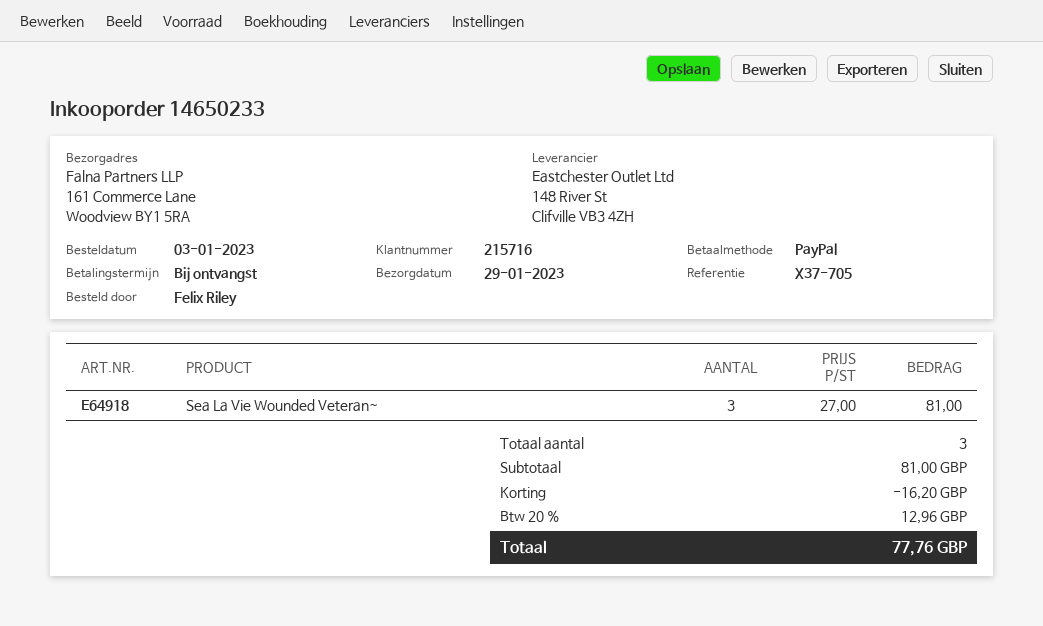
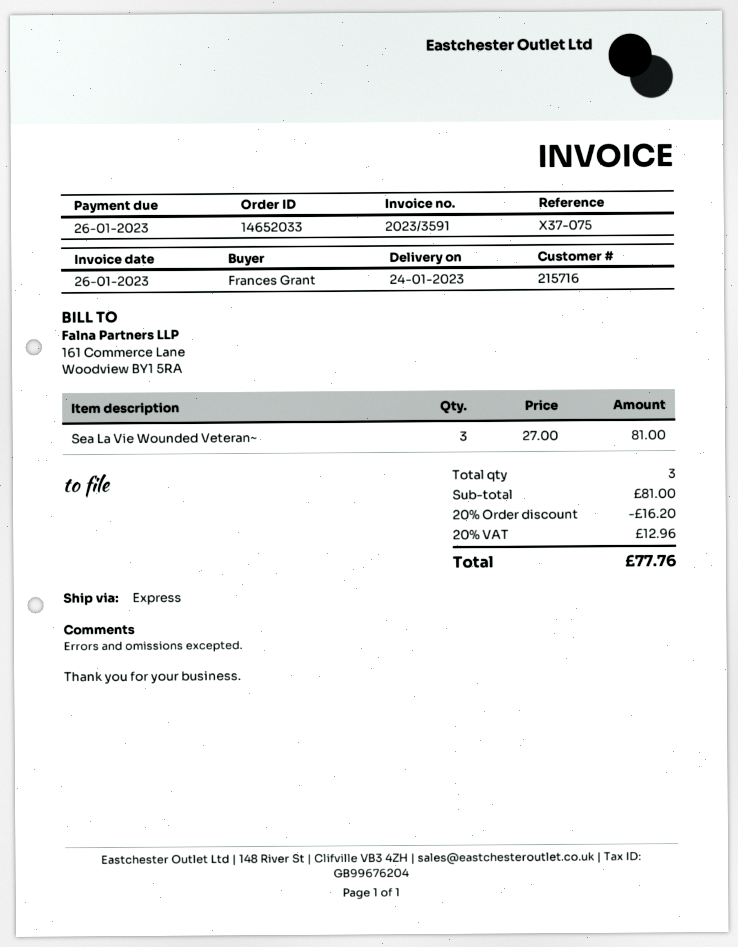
order number: 14650233 -> 14652033
delivery date: 2023-01-29 -> 2023-01-24
reference: X37-705 -> X37-075
ordered by: Felix Riley -> Frances Grant

